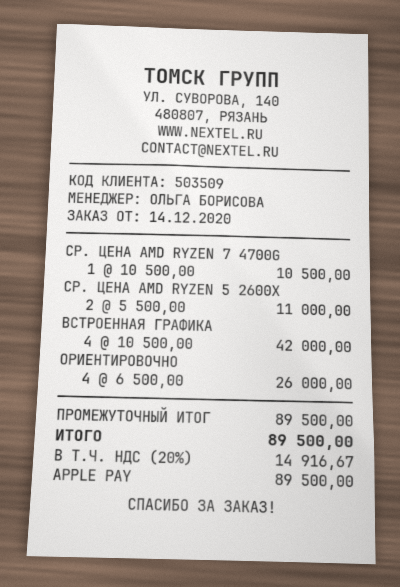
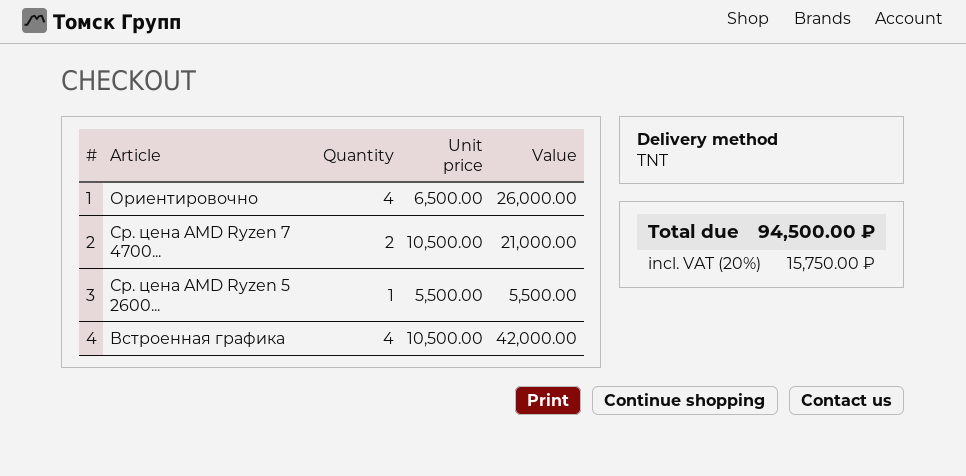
СР. ЦЕНА AMD RYZEN 7 4700G: 1 x 10500.00 = 10500.00 -> 2 x 10500.00 = 21000.00
СР. ЦЕНА AMD RYZEN 5 2600X: 2 x 5500.00 = 11000.00 -> 1 x 5500.00 = 5500.00
tax: 20% = 14916.67 -> 20% = 15750.00
total: 89500.00 -> 94500.00

